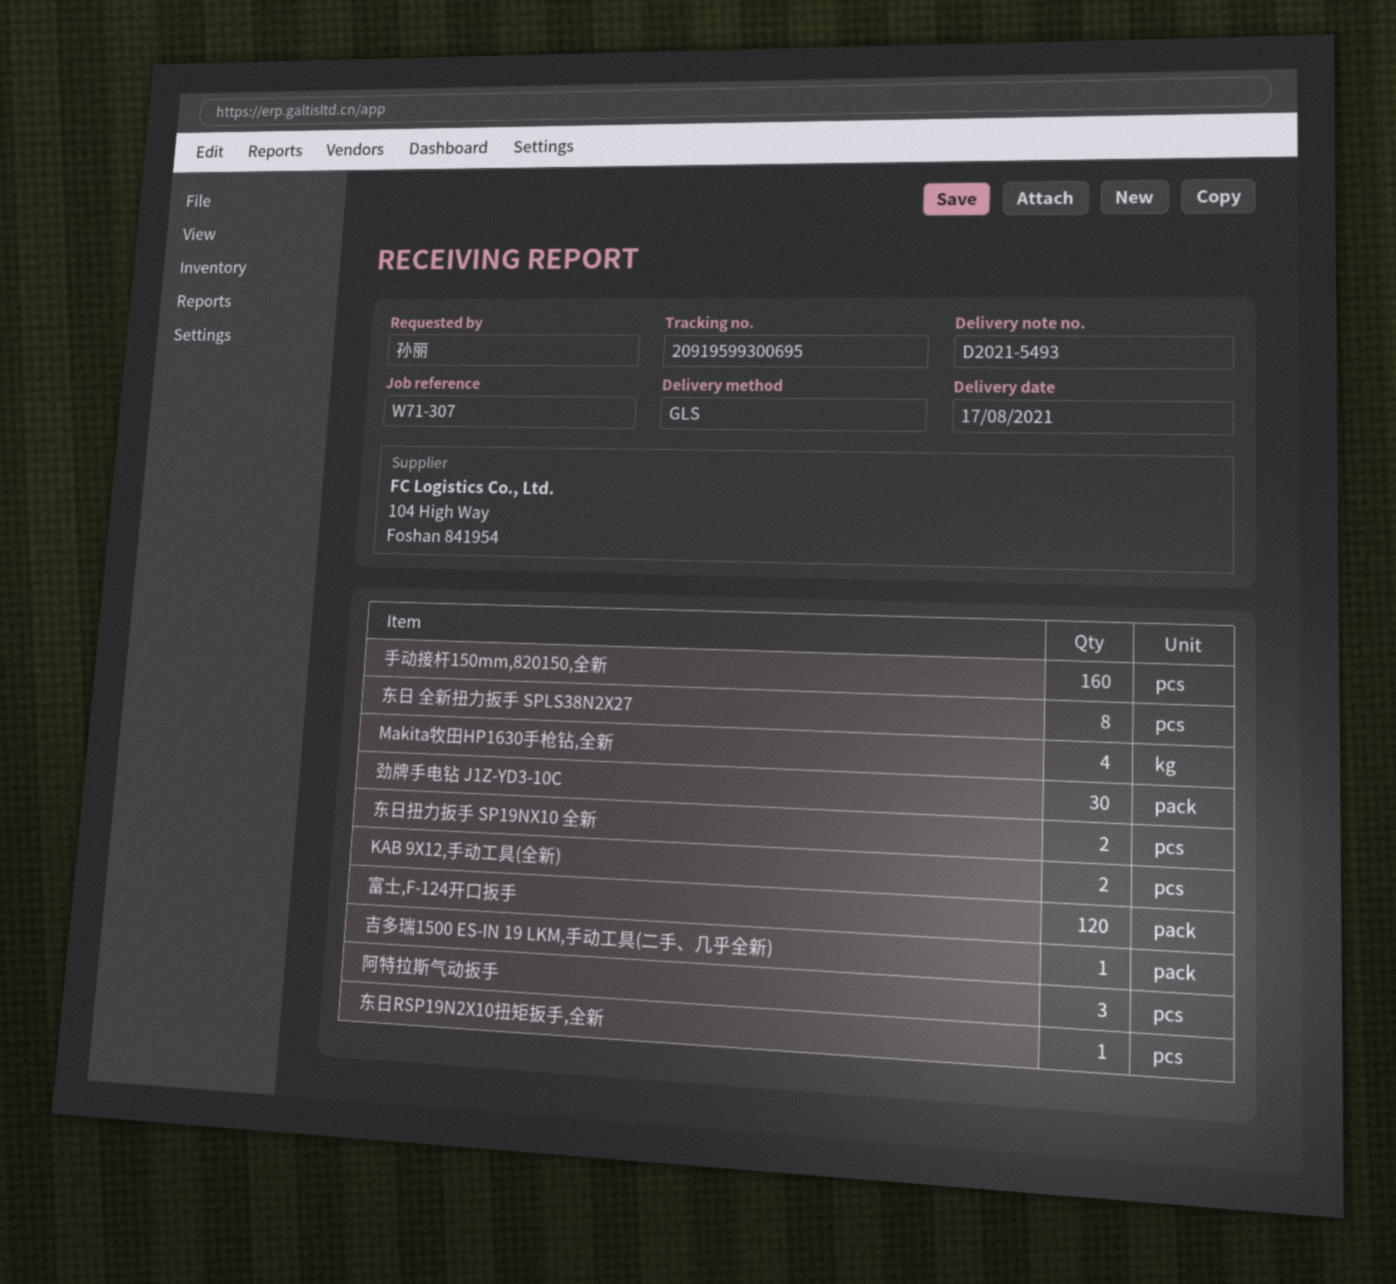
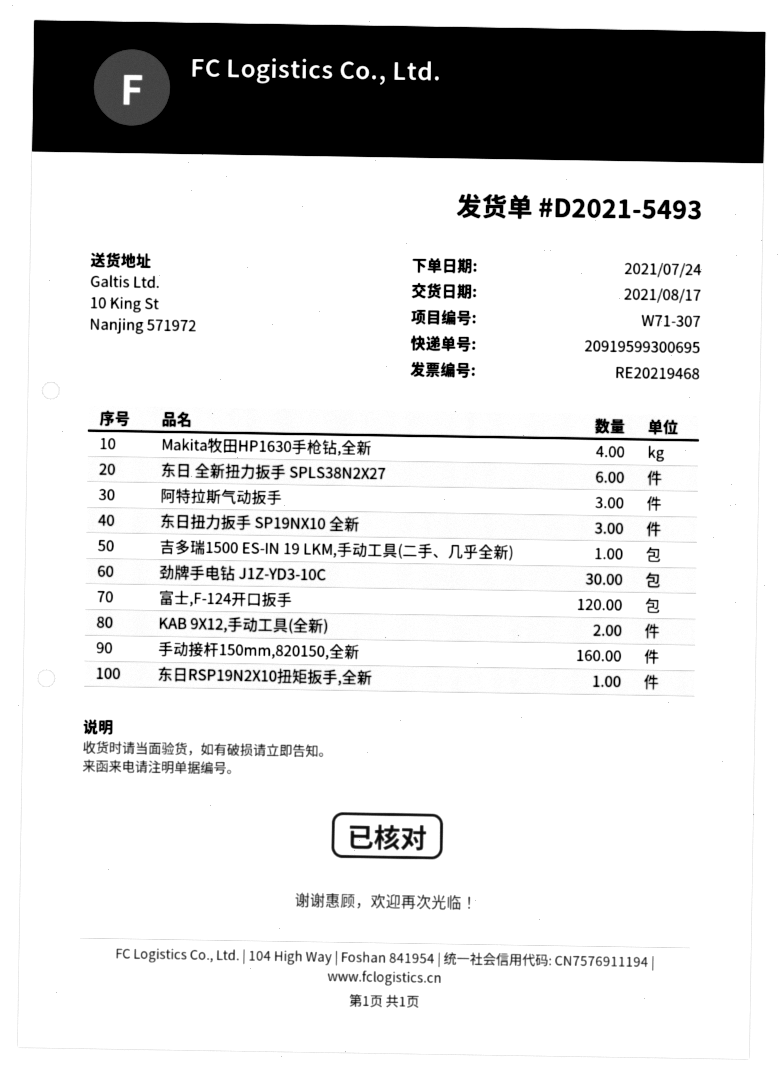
东日 全新扭力扳手 SPLS38N2X27: 8 -> 6
东日扭力扳手 SP19NX10 全新: 2 -> 3

